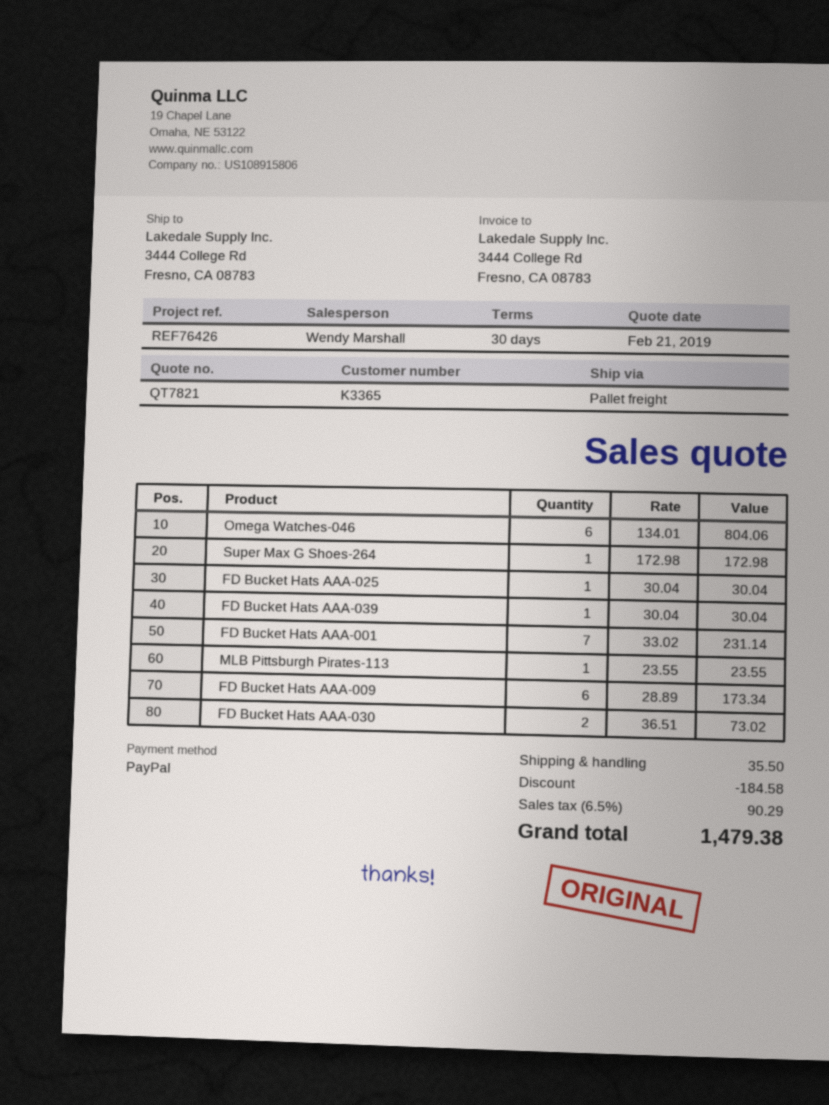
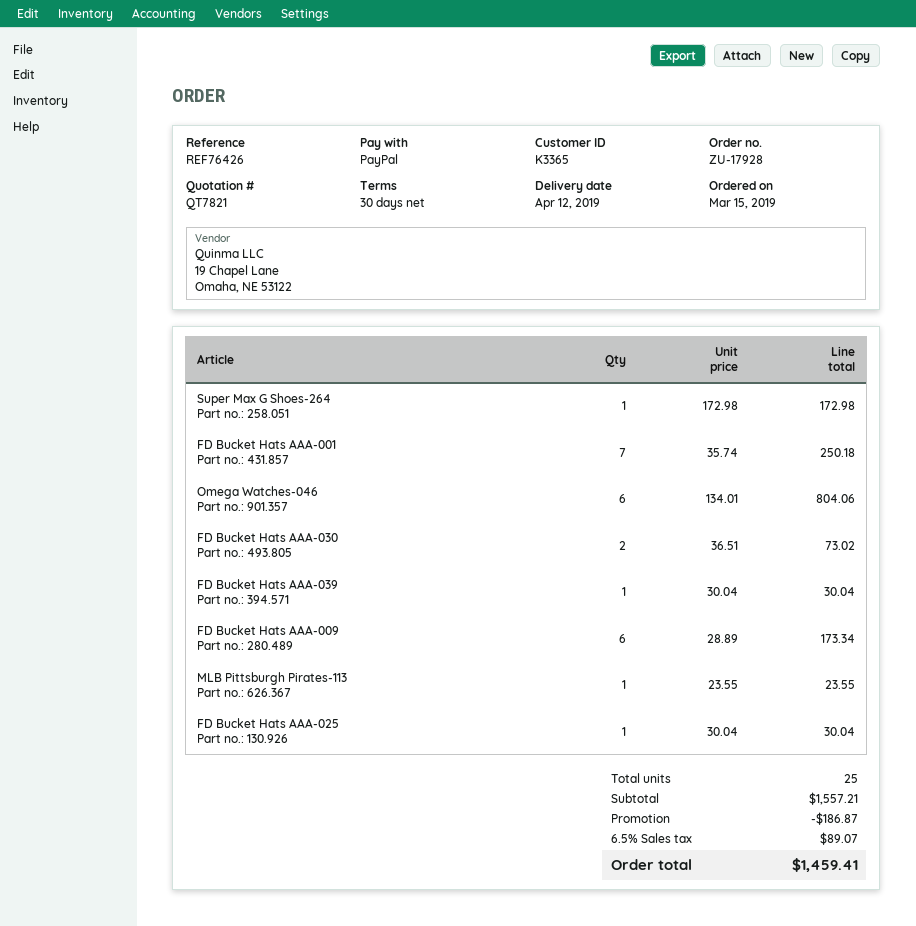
FD Bucket Hats AAA-001: 7 x 33.02 = 231.14 -> 7 x 35.74 = 250.18
discount: 184.58 -> 186.87
shipping: 35.50 -> none
tax: 6.5% = 90.29 -> 6.5% = 89.07
total: 1479.38 -> 1459.41

